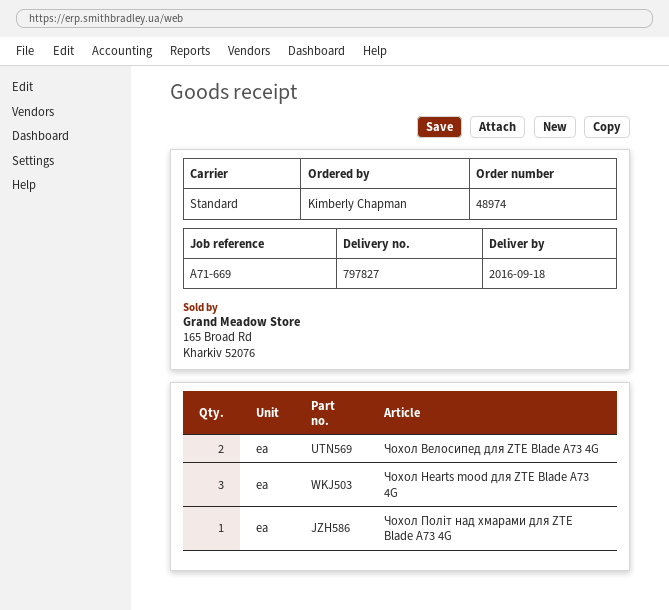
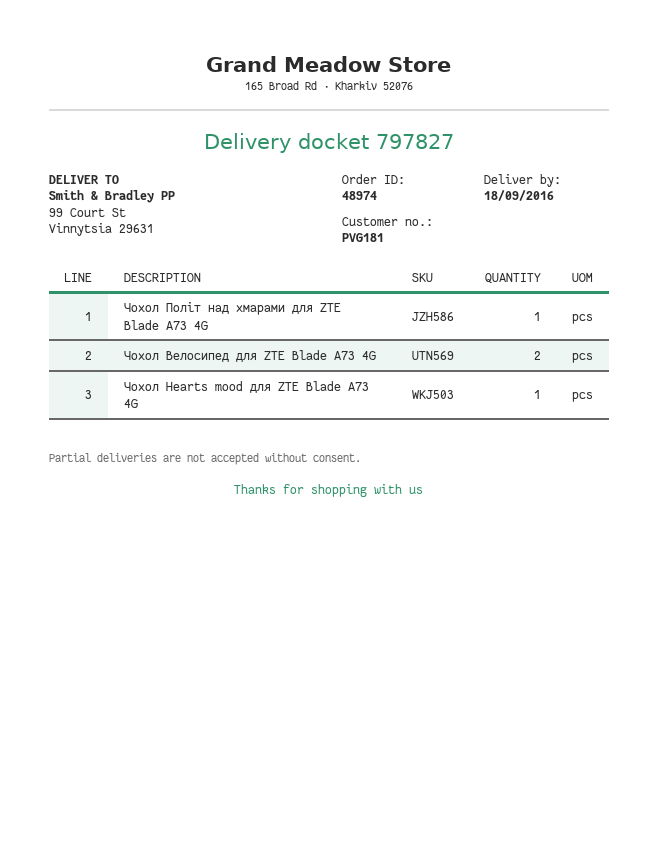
Чохол Hearts mood для ZTE Blade A73 4G: 3 -> 1

